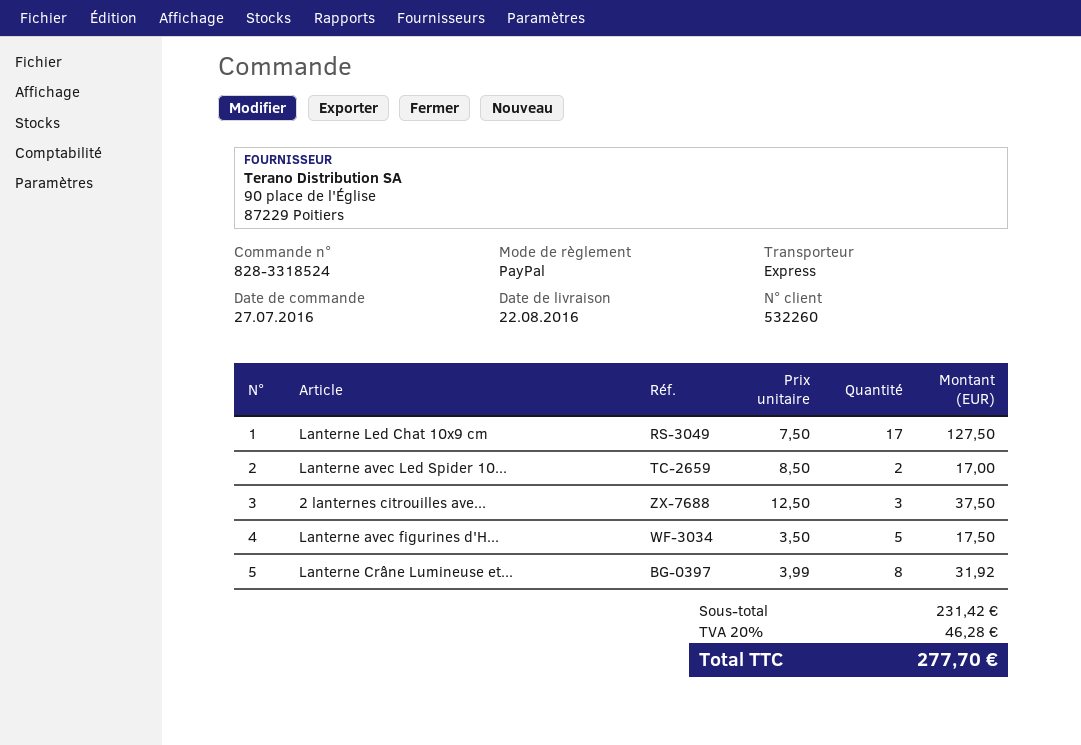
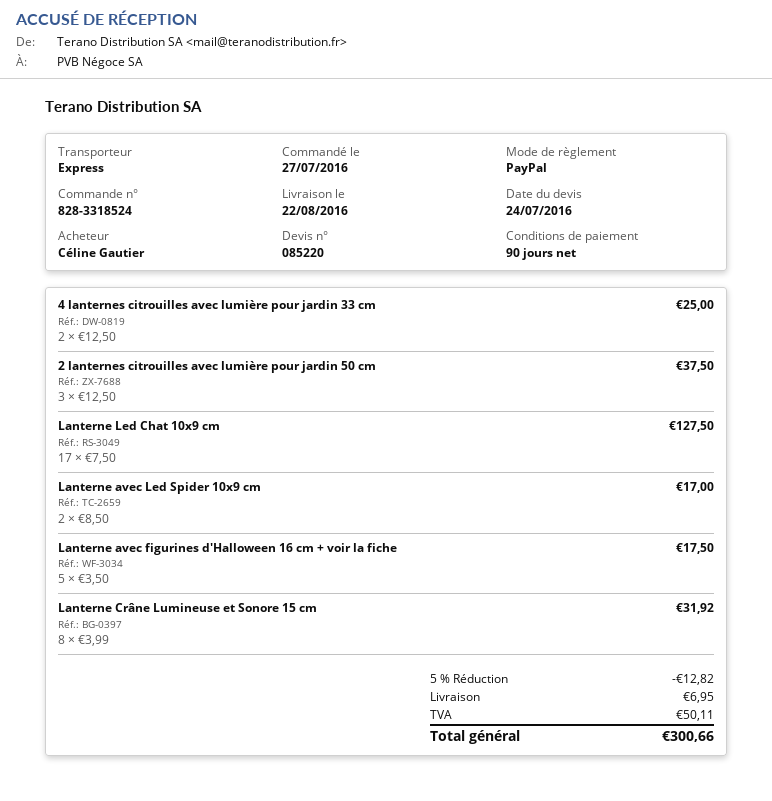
4 lanternes citrouilles avec lumière pour jardin 33 cm: none -> 2 x 12.50 = 25.00
discount: none -> 5% = 12.82
shipping: none -> 6.95
tax: 46.28 -> 50.11
total: 277.70 -> 300.66

